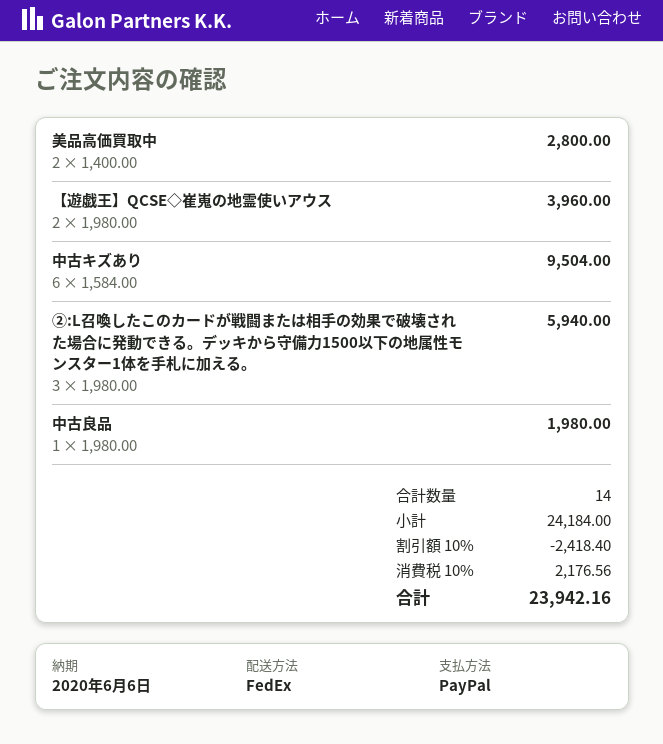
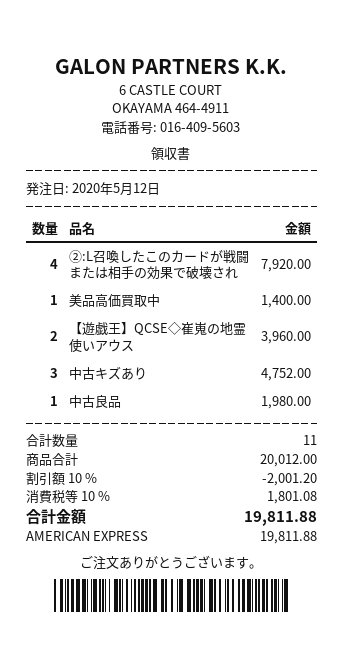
payment method: PayPal -> American Express
美品高価買取中: 2 for 2800.00 -> 1 for 1400.00
中古キズあり: 6 for 9504.00 -> 3 for 4752.00
②:L召喚したこのカードが戦闘または相手の効果で破壊された場合に発動できる。デッキから守備力1500以下の地属性モンスター1体を手札に加える。: 3 for 5940.00 -> 4 for 7920.00
total quantity: 14 -> 11
subtotal: 24184.00 -> 20012.00
discount: 10% = 2418.40 -> 10% = 2001.20
tax: 10% = 2176.56 -> 10% = 1801.08
total: 23942.16 -> 19811.88

